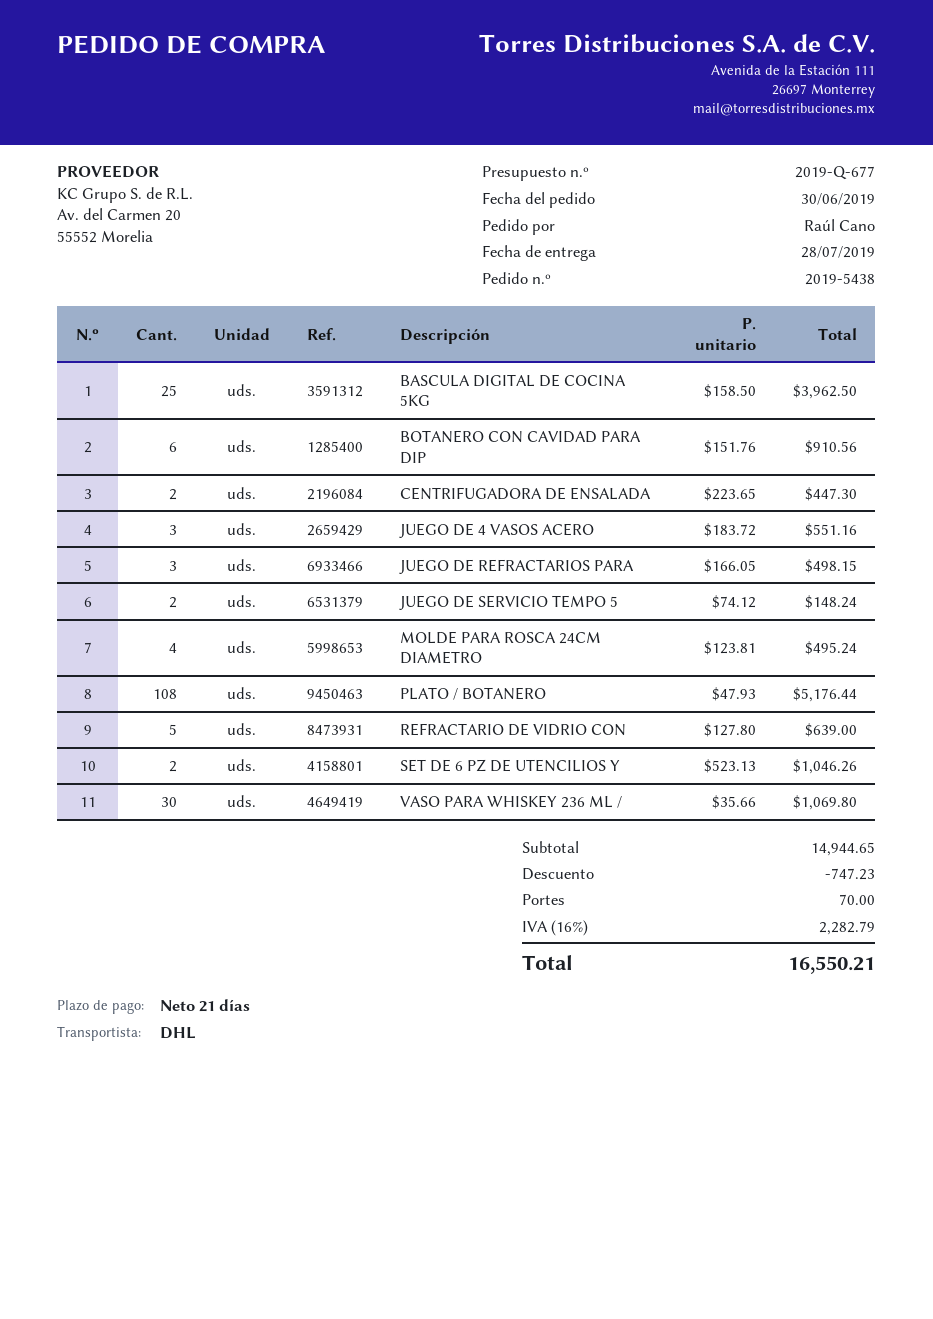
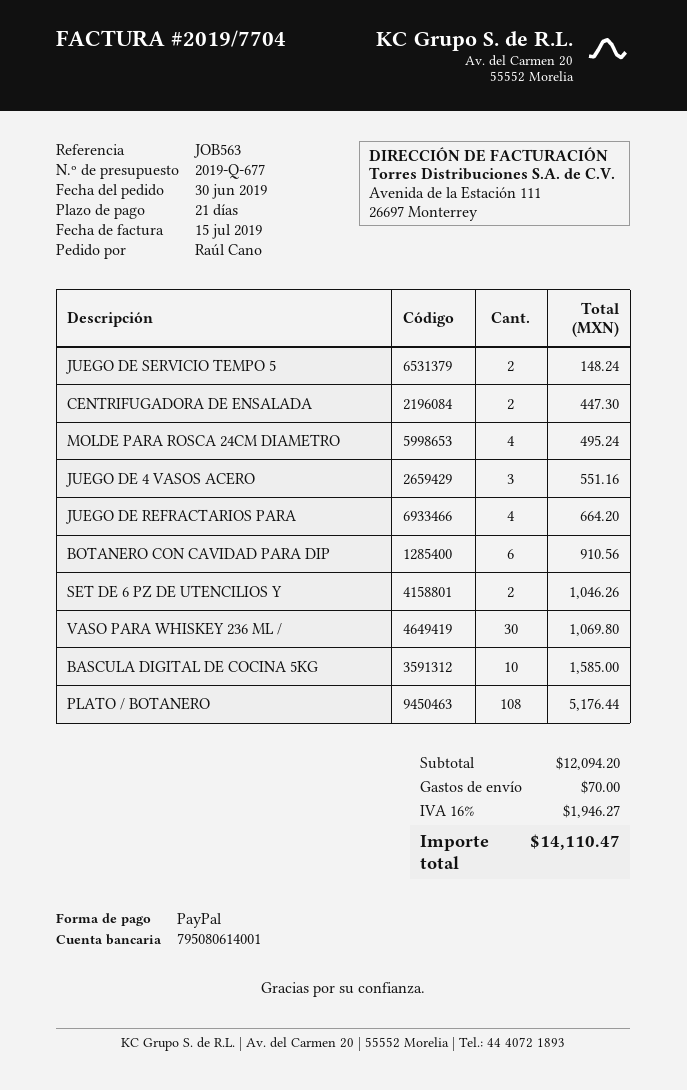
BASCULA DIGITAL DE COCINA 5KG: 25 for 3962.50 -> 10 for 1585.00
JUEGO DE REFRACTARIOS PARA: 3 for 498.15 -> 4 for 664.20
REFRACTARIO DE VIDRIO CON: 5 for 639.00 -> none
subtotal: 14944.65 -> 12094.20
discount: 747.23 -> none
tax: 16% = 2282.79 -> 16% = 1946.27
total: 16550.21 -> 14110.47

